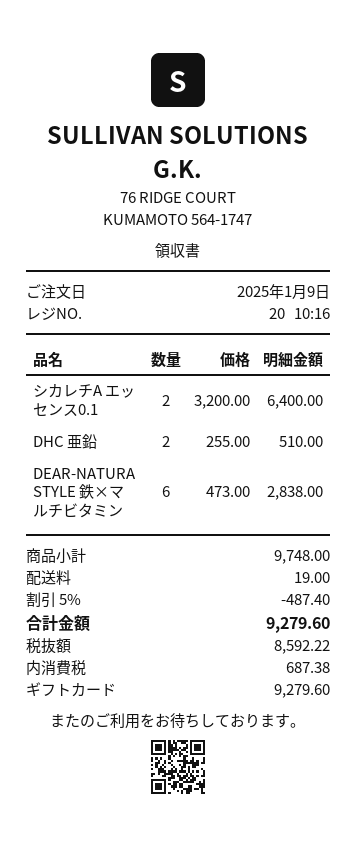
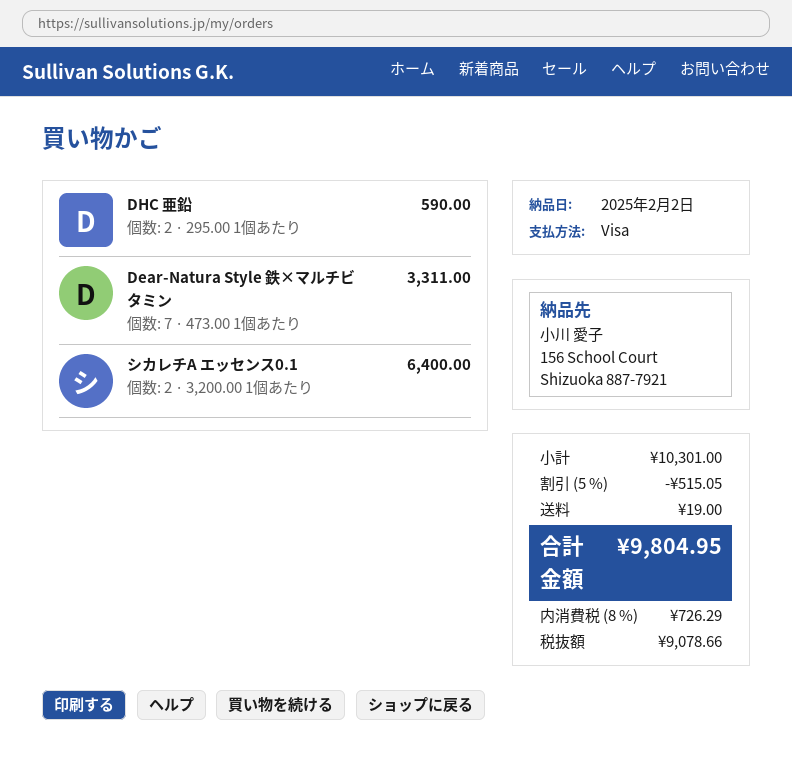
payment method: gift card -> Visa
DHC 亜鉛: 2 x 255.00 = 510.00 -> 2 x 295.00 = 590.00
DEAR-NATURA STYLE 鉄×マルチビタミン: 6 x 473.00 = 2838.00 -> 7 x 473.00 = 3311.00
subtotal: 9748.00 -> 10301.00
discount: 5% = 487.40 -> 5% = 515.05
net: 8592.22 -> 9078.66
tax: 687.38 -> 726.29
total: 9279.60 -> 9804.95

